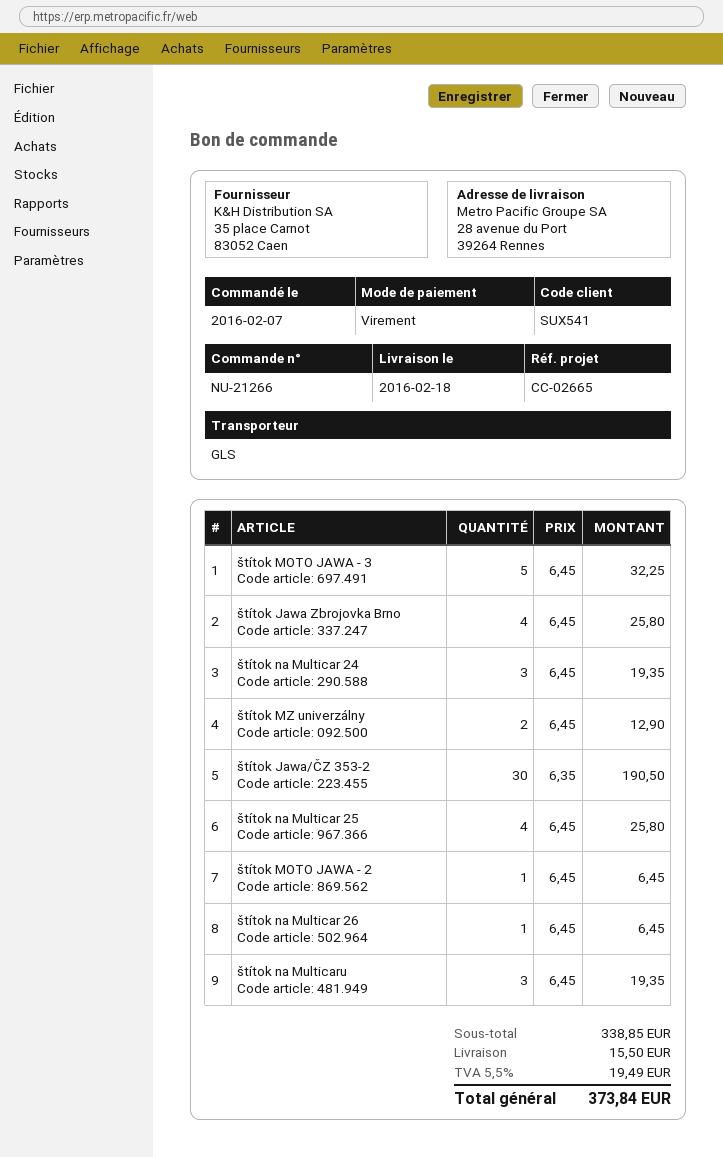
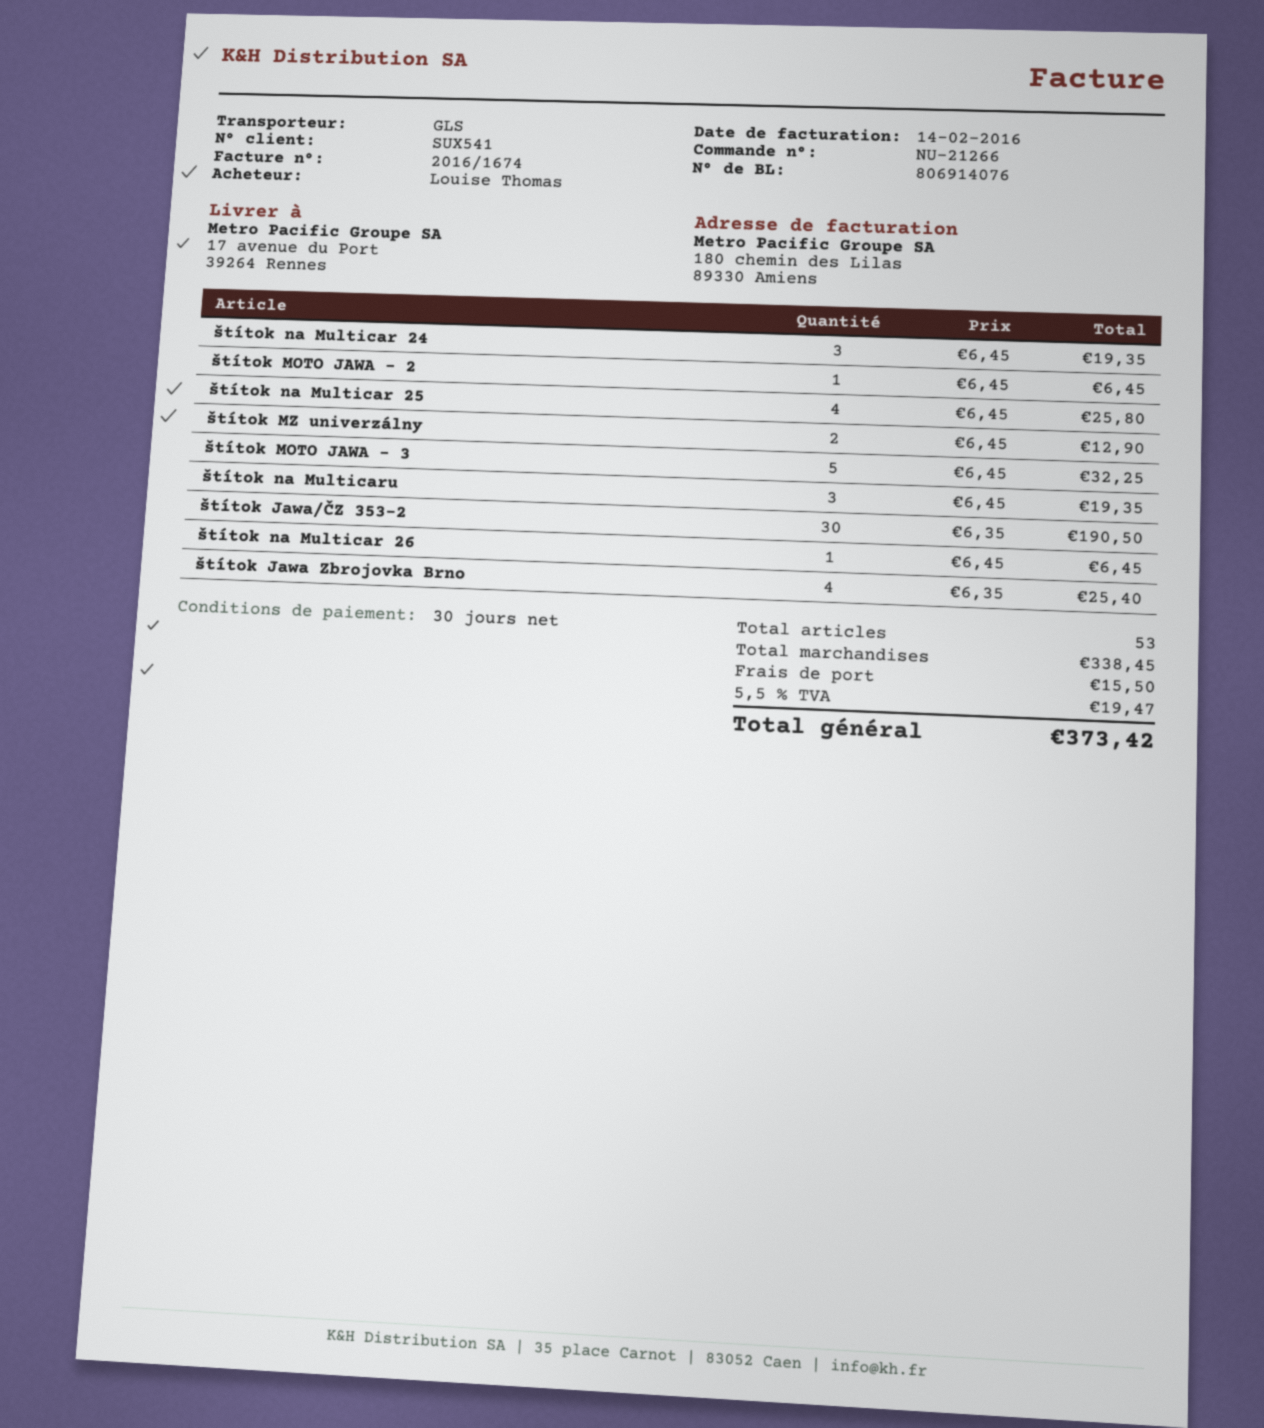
ship to: 28 avenue du Port, 39264 Rennes -> 17 avenue du Port, 39264 Rennes
štítok Jawa Zbrojovka Brno: 4 x 6.45 = 25.80 -> 4 x 6.35 = 25.40
subtotal: 338.85 -> 338.45
tax: 5.5% = 19.49 -> 5.5% = 19.47
total: 373.84 -> 373.42

